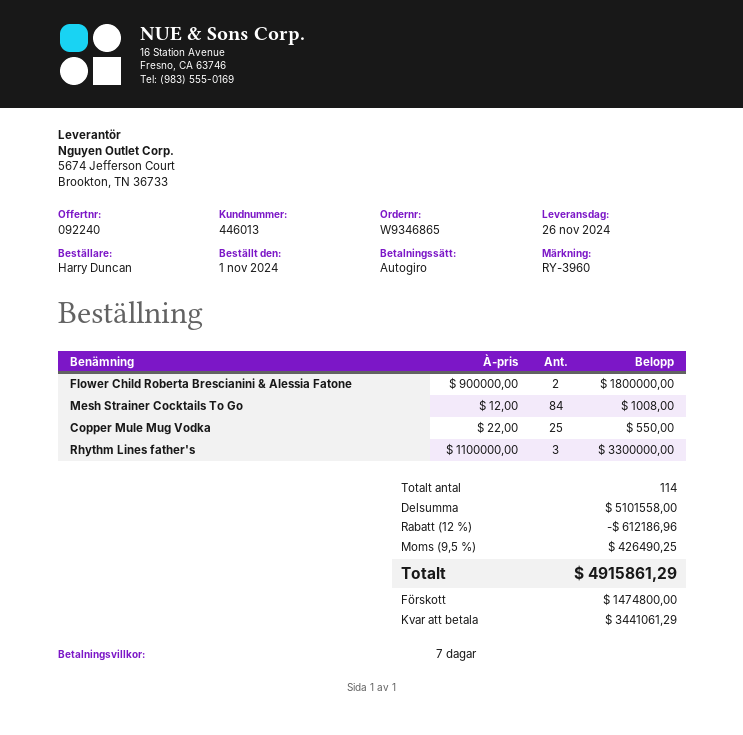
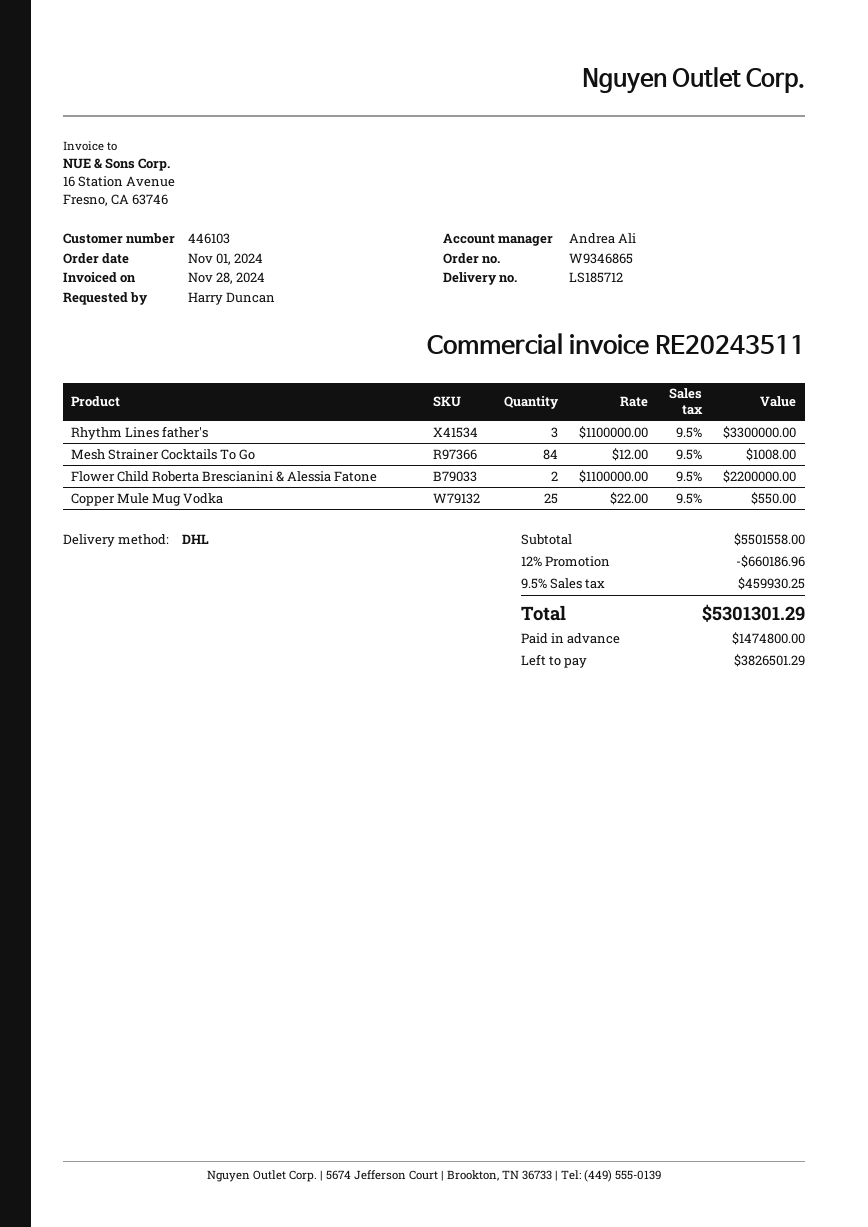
customer number: 446013 -> 446103
Flower Child Roberta Brescianini & Alessia Fatone: 2 x 900000.00 = 1800000.00 -> 2 x 1100000.00 = 2200000.00
subtotal: 5101558.00 -> 5501558.00
discount: 12% = 612186.96 -> 12% = 660186.96
tax: 9.5% = 426490.25 -> 9.5% = 459930.25
total: 4915861.29 -> 5301301.29
balance: 3441061.29 -> 3826501.29

